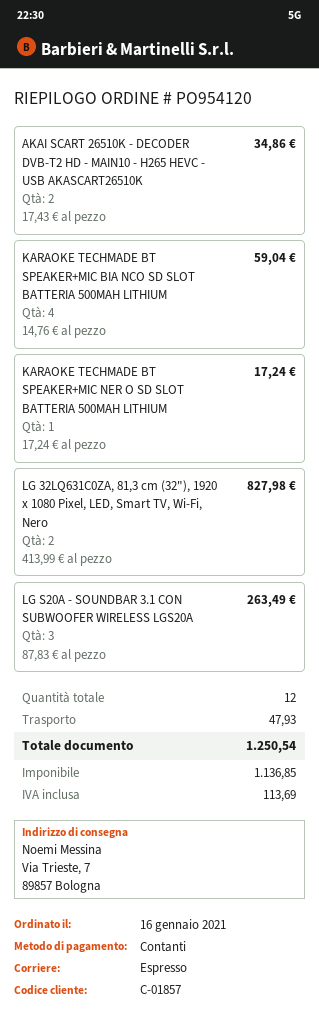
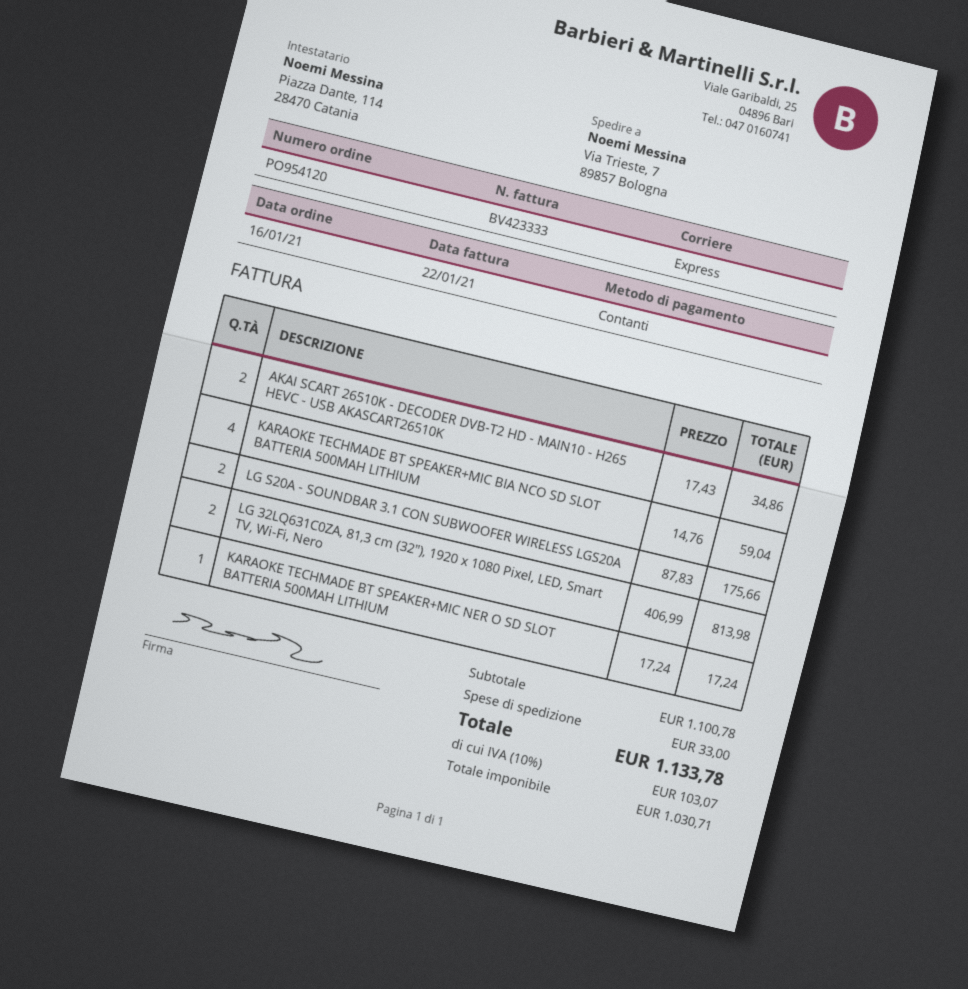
LG 32LQ631C0ZA, 81,3 cm (32"), 1920 x 1080 Pixel, LED, Smart TV, Wi-Fi, Nero: 2 x 413.99 = 827.98 -> 2 x 406.99 = 813.98
LG S20A - SOUNDBAR 3.1 CON SUBWOOFER WIRELESS LGS20A: 3 x 87.83 = 263.49 -> 2 x 87.83 = 175.66
shipping: 47.93 -> 33.00
net: 1136.85 -> 1030.71
tax: 113.69 -> 103.07
total: 1250.54 -> 1133.78

